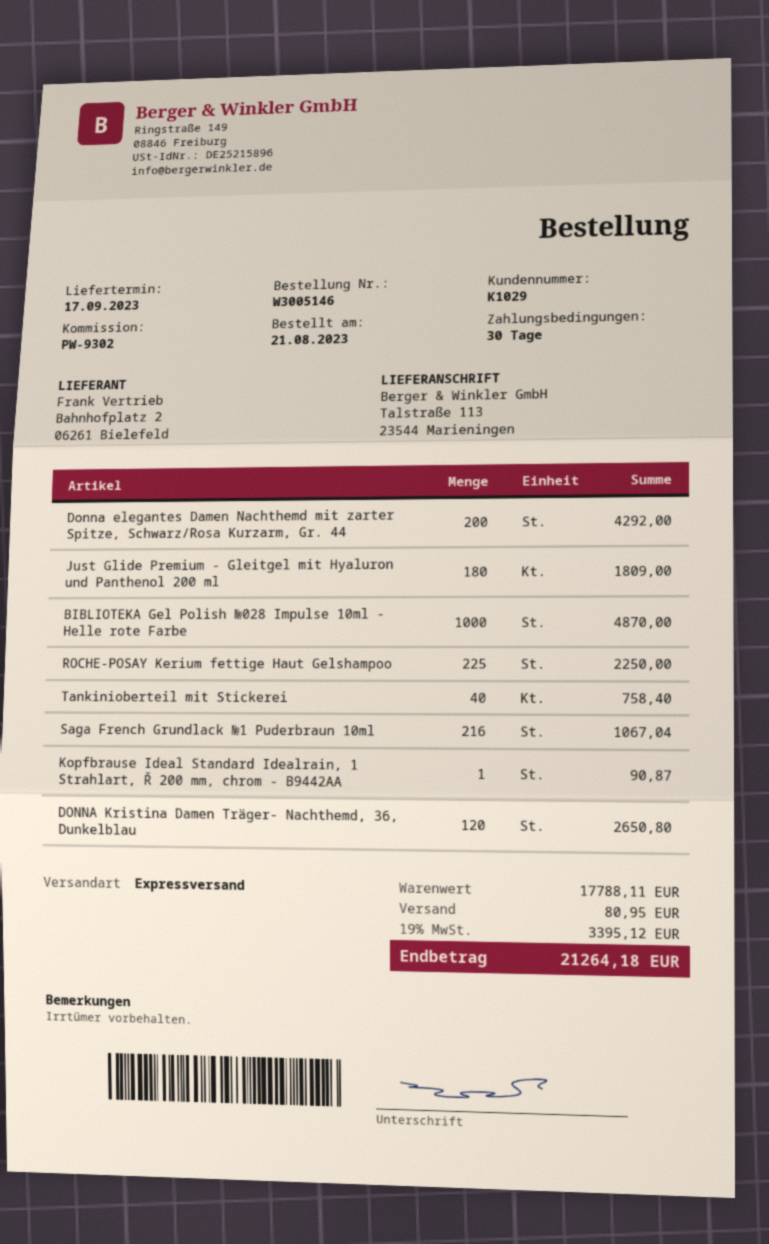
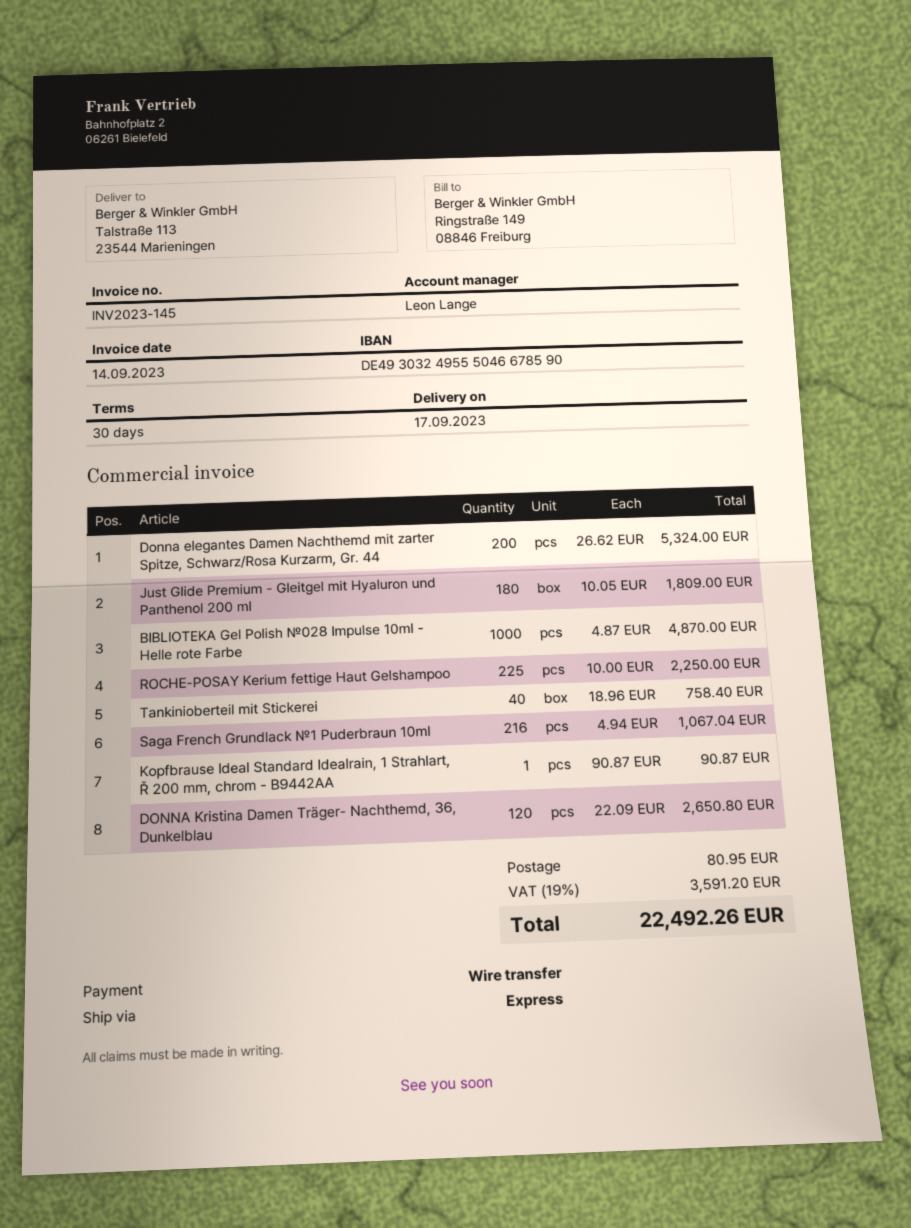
Donna elegantes Damen Nachthemd mit zarter Spitze, Schwarz/Rosa Kurzarm, Gr. 44: 200 for 4292.00 -> 200 for 5324.00
tax: 19% = 3395.12 -> 19% = 3591.20
total: 21264.18 -> 22492.26

